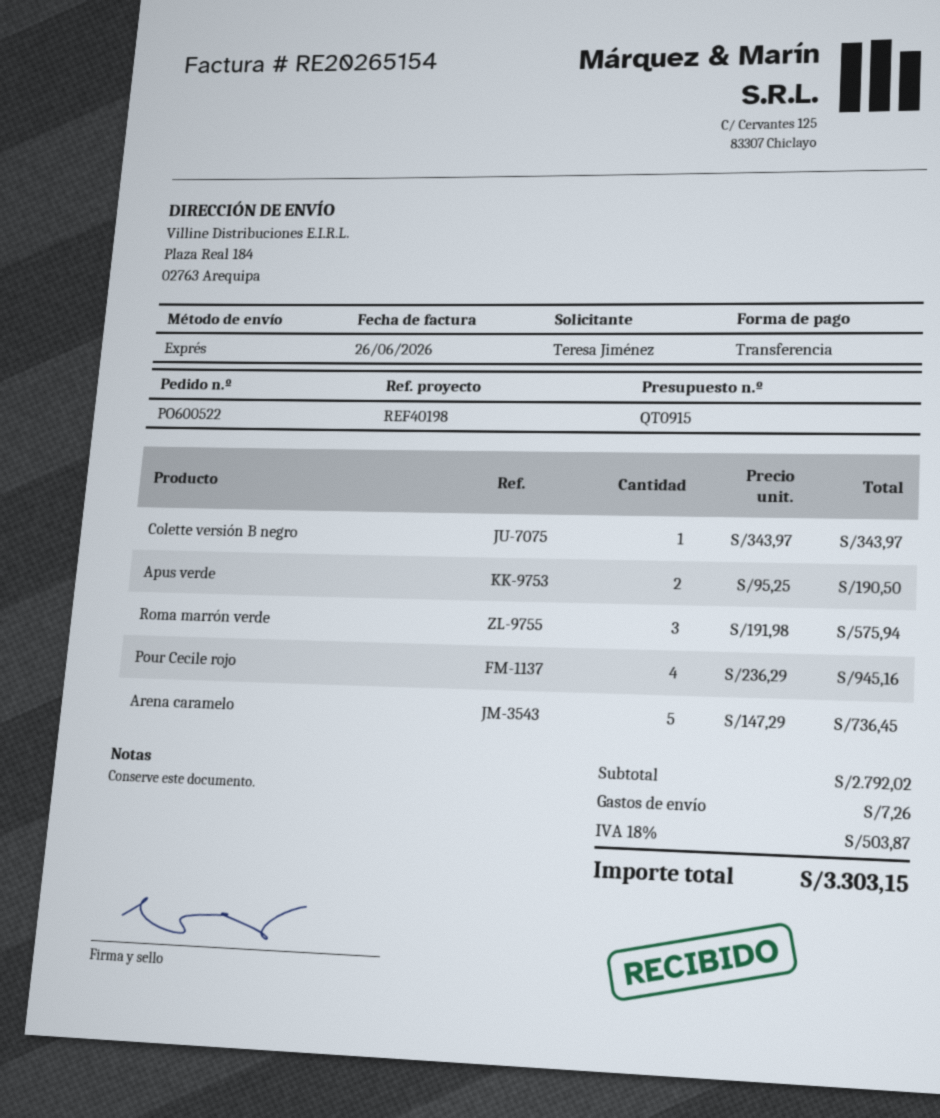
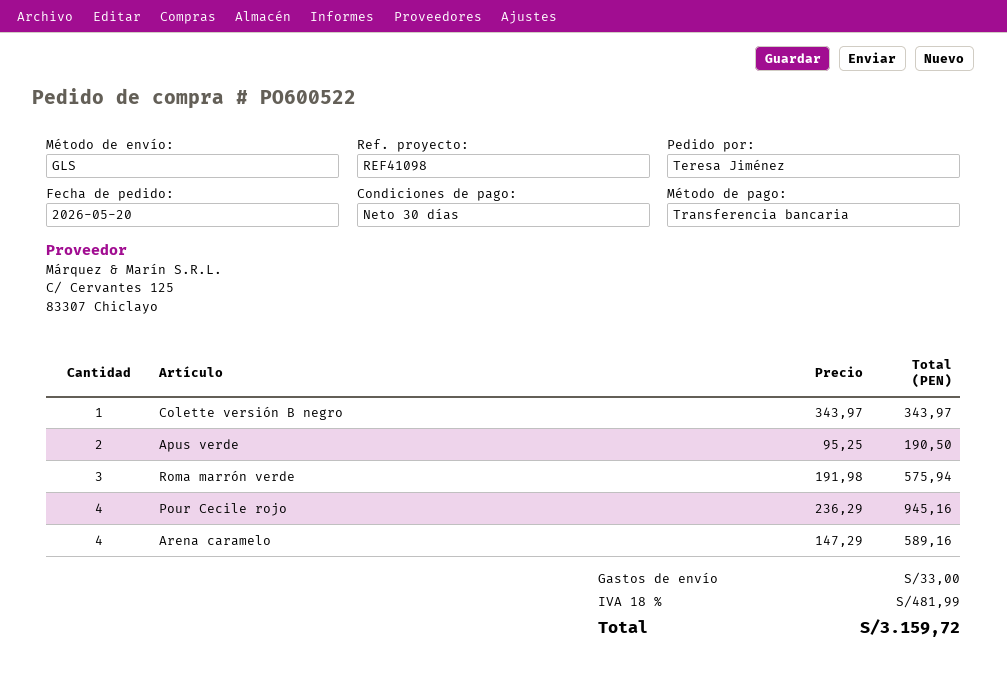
reference: REF40198 -> REF41098
shipping method: express -> GLS
Arena caramelo: 5 x 147.29 = 736.45 -> 4 x 147.29 = 589.16
shipping: 7.26 -> 33.00
tax: 18% = 503.87 -> 18% = 481.99
total: 3303.15 -> 3159.72

